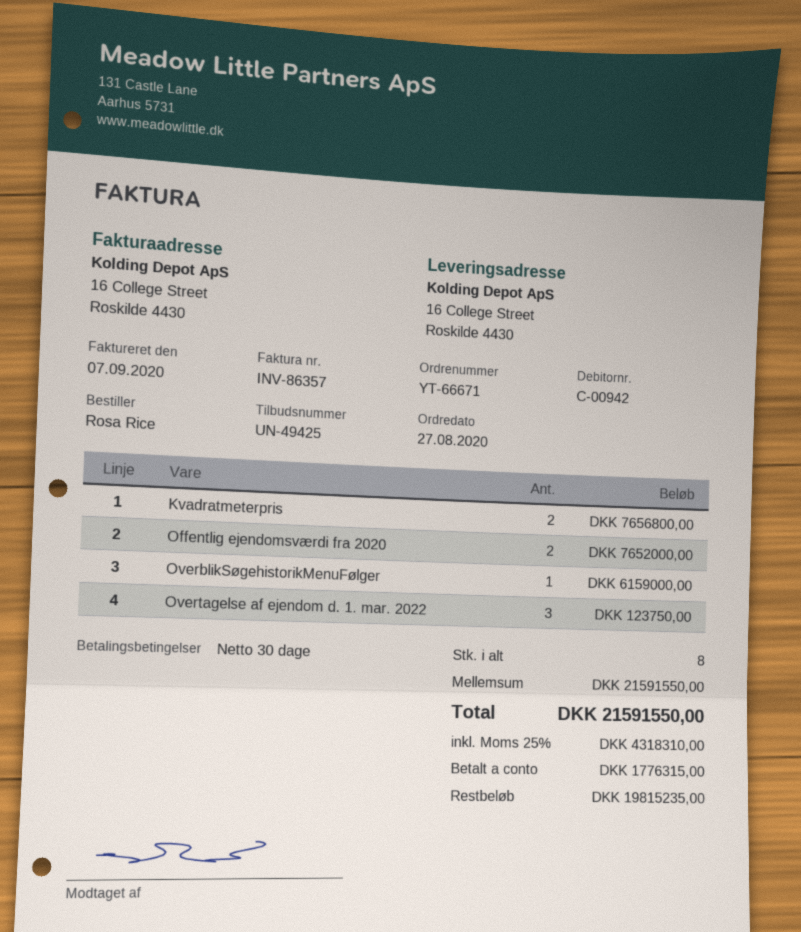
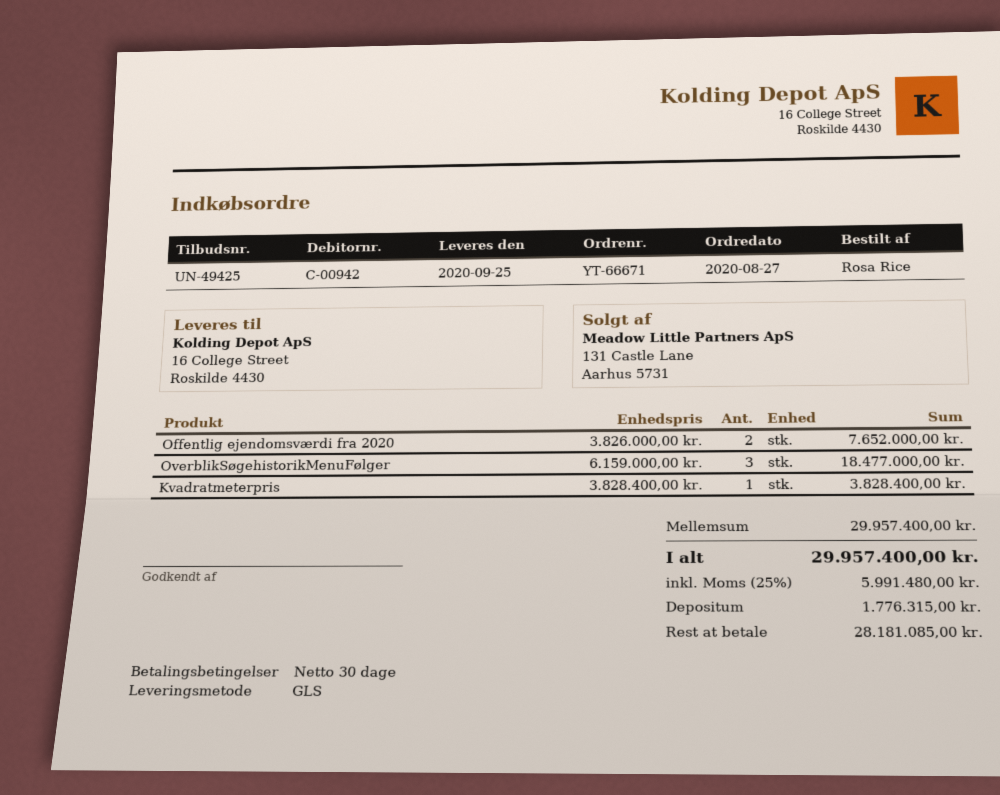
Kvadratmeterpris: 2 for 7656800.00 -> 1 for 3828400.00
OverblikSøgehistorikMenuFølger: 1 for 6159000.00 -> 3 for 18477000.00
Overtagelse af ejendom d. 1. mar. 2022: 3 for 123750.00 -> none
subtotal: 21591550.00 -> 29957400.00
tax: 25% = 4318310.00 -> 25% = 5991480.00
total: 21591550.00 -> 29957400.00
balance: 19815235.00 -> 28181085.00

